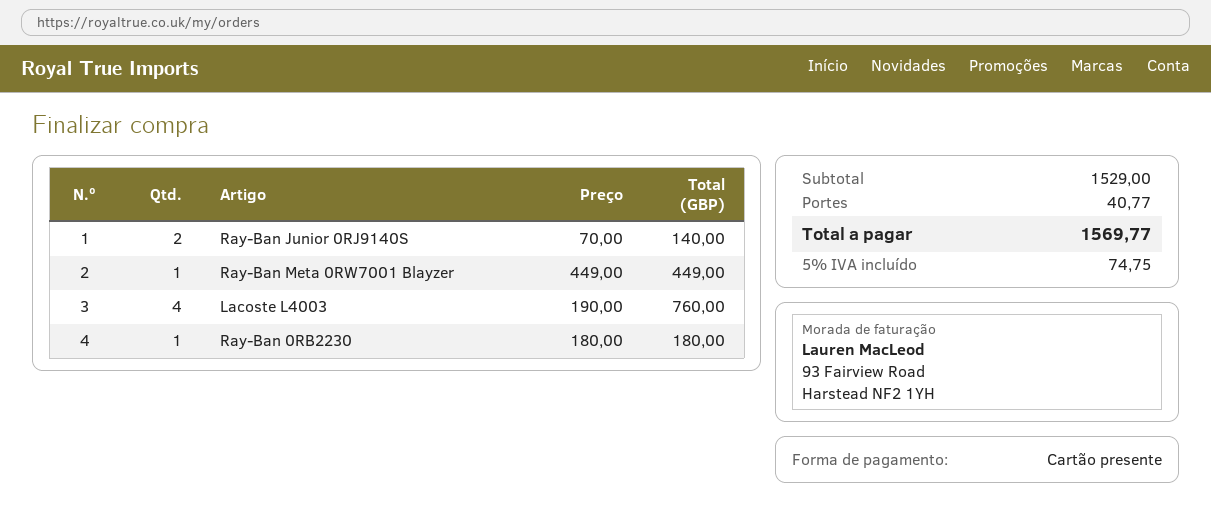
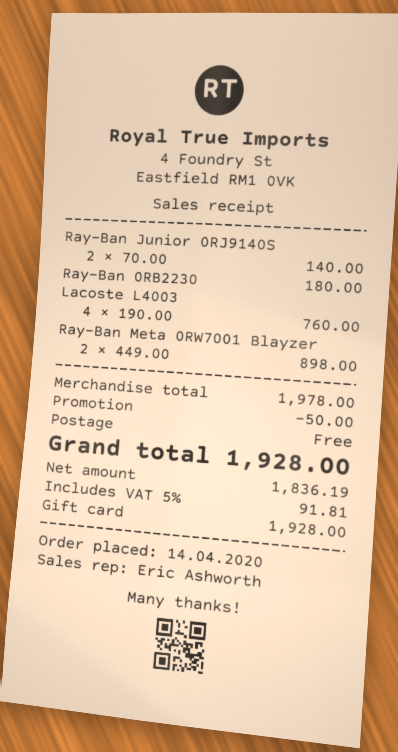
Ray-Ban Meta 0RW7001 Blayzer: 1 x 449.00 = 449.00 -> 2 x 449.00 = 898.00
subtotal: 1529.00 -> 1978.00
discount: none -> 50.00
shipping: 40.77 -> 0.00
tax: 5% = 74.75 -> 5% = 91.81
total: 1569.77 -> 1928.00

